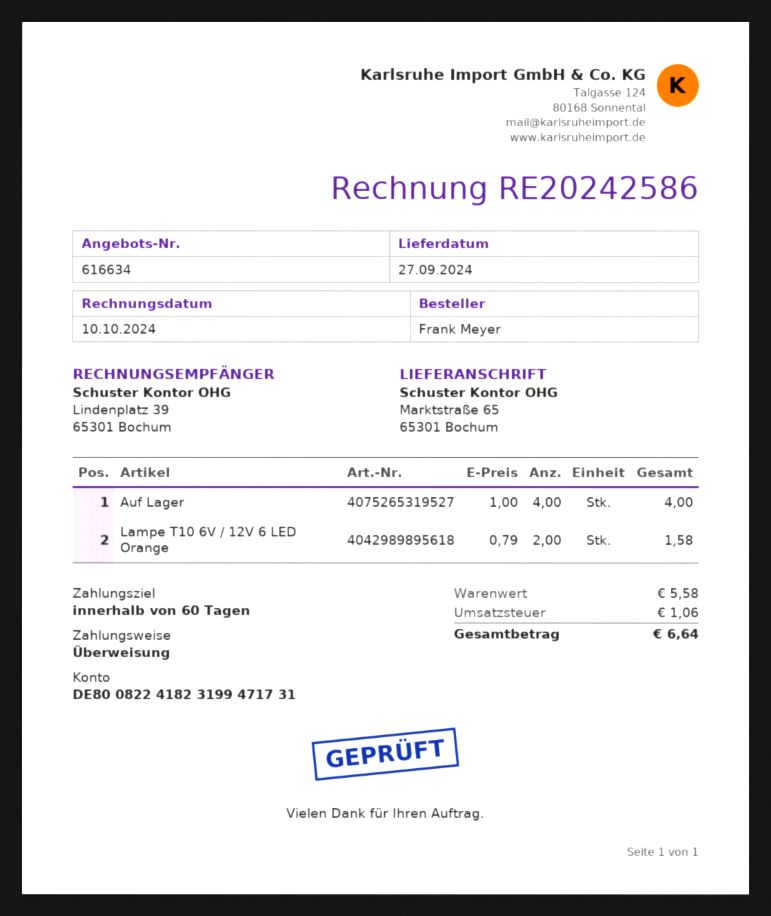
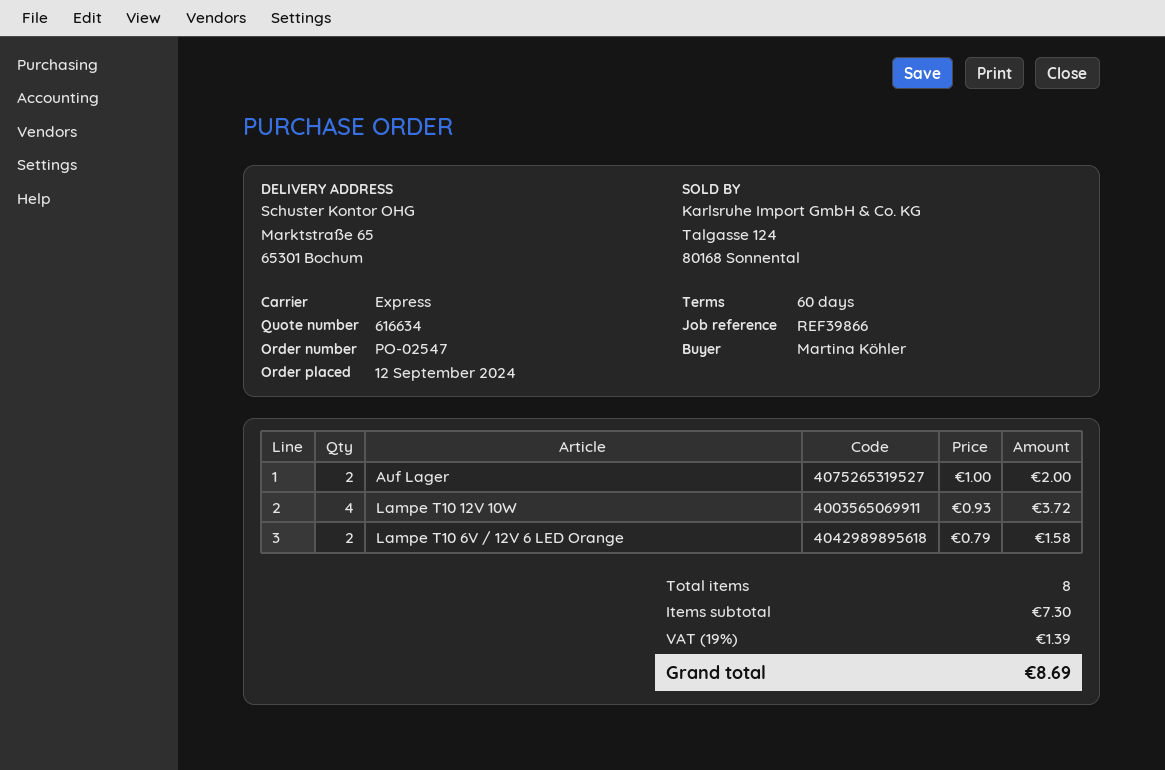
ordered by: Frank Meyer -> Martina Köhler
Auf Lager: 4 x 1.00 = 4.00 -> 2 x 1.00 = 2.00
Lampe T10 12V 10W: none -> 4 x 0.93 = 3.72
subtotal: 5.58 -> 7.30
tax: 1.06 -> 1.39
total: 6.64 -> 8.69

